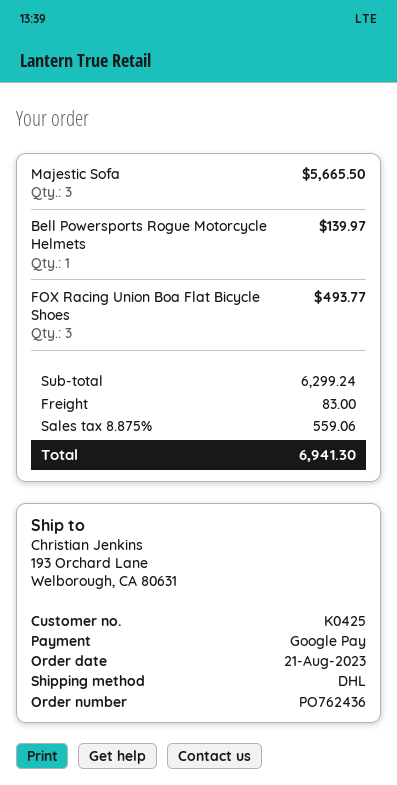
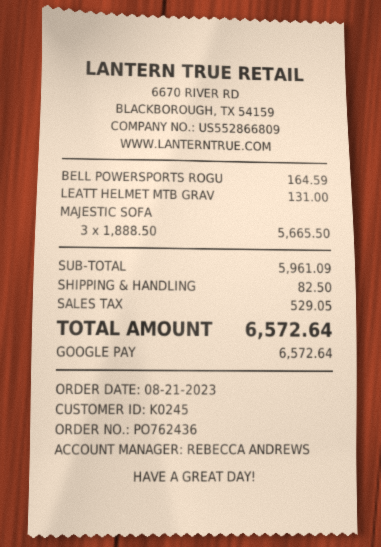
customer number: K0425 -> K0245
Bell Powersports Rogue Motorcycle Helmets: 1 for 139.97 -> 1 for 164.59
FOX Racing Union Boa Flat Bicycle Shoes: 3 for 493.77 -> none
LEATT HELMET MTB GRAV: none -> 1 for 131.00
subtotal: 6299.24 -> 5961.09
shipping: 83.00 -> 82.50
tax: 559.06 -> 529.05
total: 6941.30 -> 6572.64

